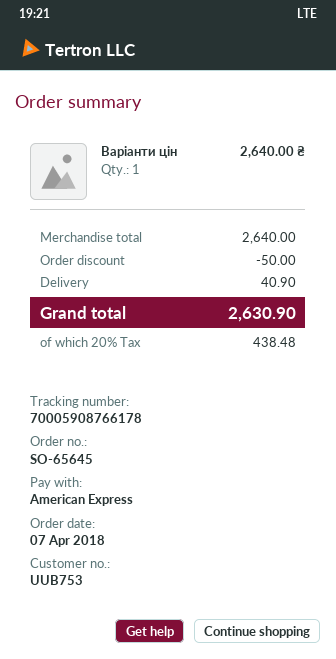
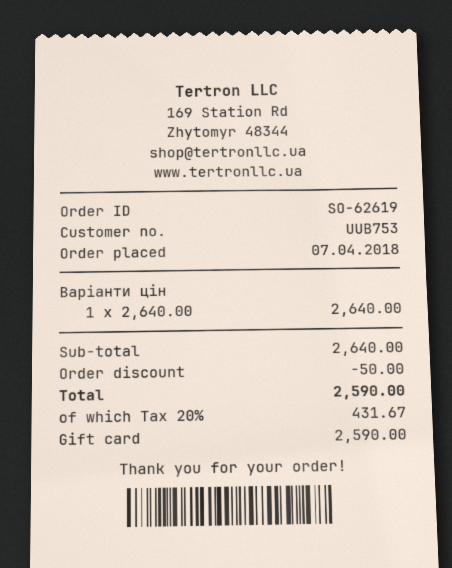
order number: SO-65645 -> SO-62619
payment method: American Express -> gift card
shipping: 40.90 -> none
tax: 20% = 438.48 -> 20% = 431.67
total: 2630.90 -> 2590.00

